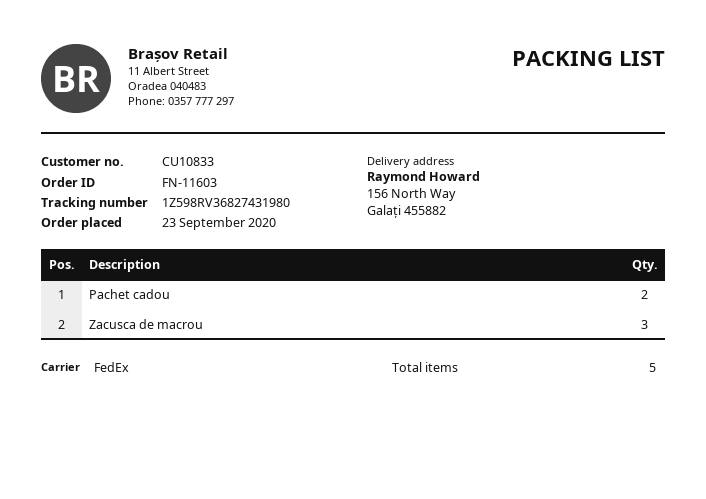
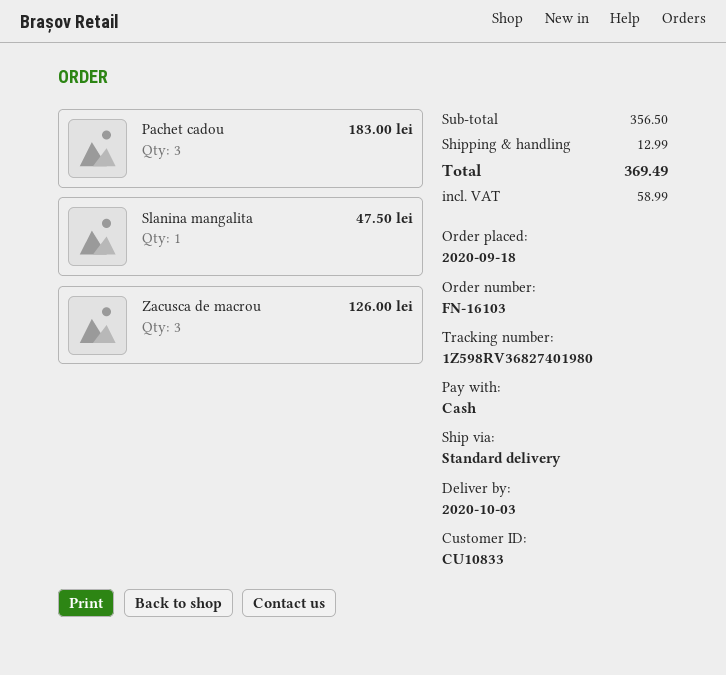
order number: FN-11603 -> FN-16103
order date: 2020-09-23 -> 2020-09-18
shipping method: FedEx -> standard
tracking number: 1Z598RV36827431980 -> 1Z598RV36827401980
Pachet cadou: 2 -> 3
Slanina mangalita: none -> 1

